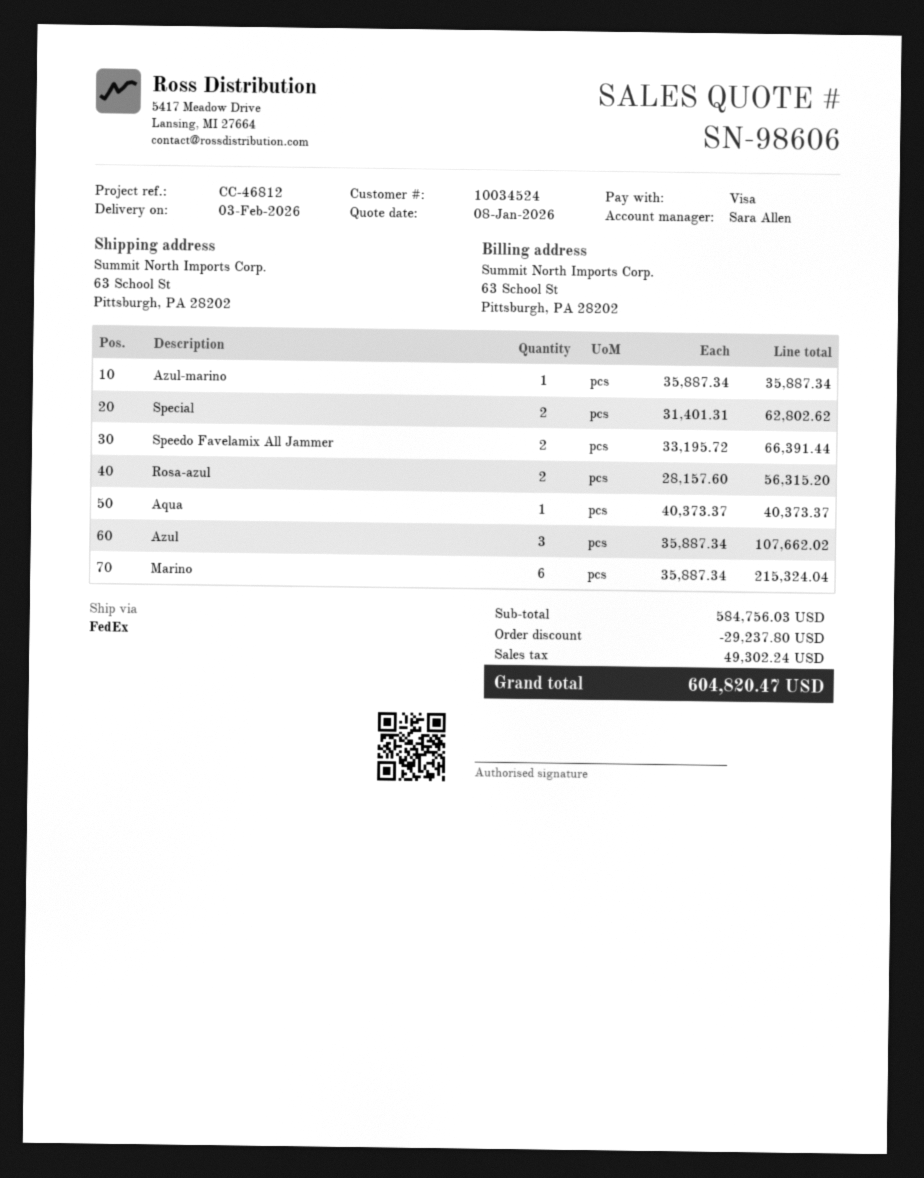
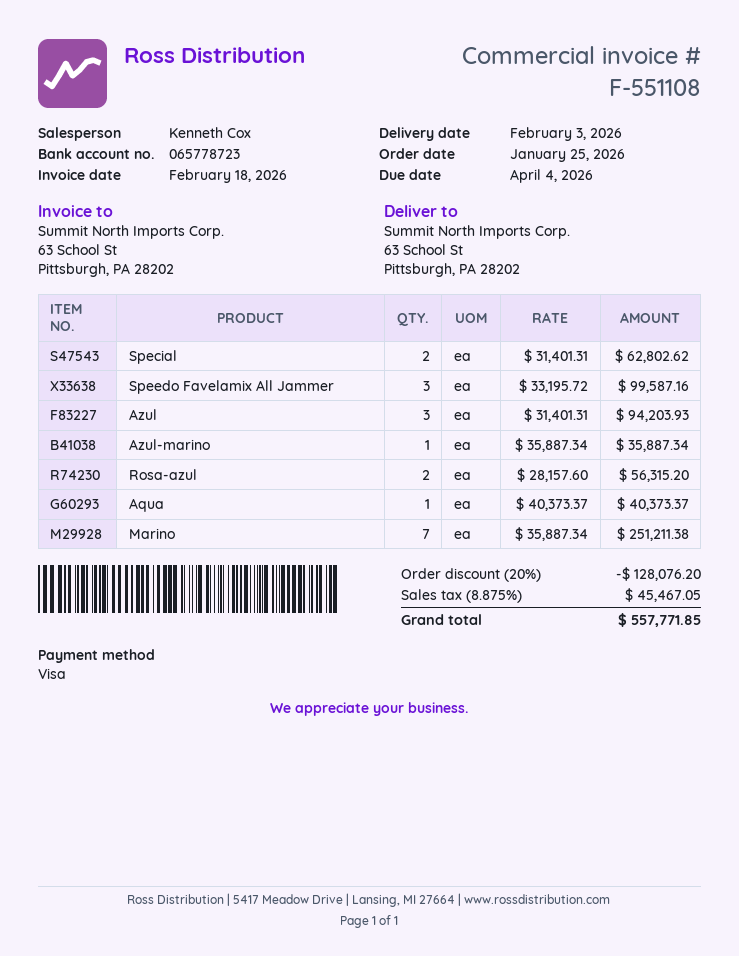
sales rep: Sara Allen -> Kenneth Cox
Speedo Favelamix All Jammer: 2 x 33195.72 = 66391.44 -> 3 x 33195.72 = 99587.16
Azul: 3 x 35887.34 = 107662.02 -> 3 x 31401.31 = 94203.93
Marino: 6 x 35887.34 = 215324.04 -> 7 x 35887.34 = 251211.38
discount: 29237.80 -> 128076.20
tax: 49302.24 -> 45467.05
total: 604820.47 -> 557771.85

